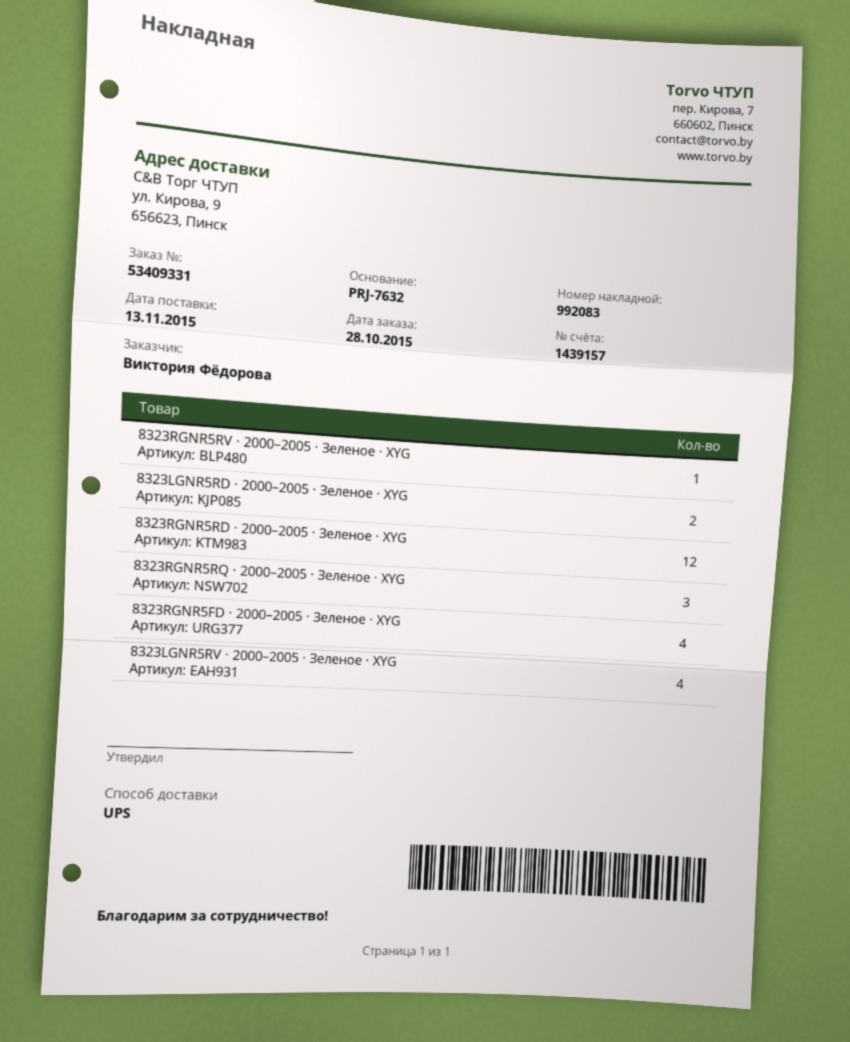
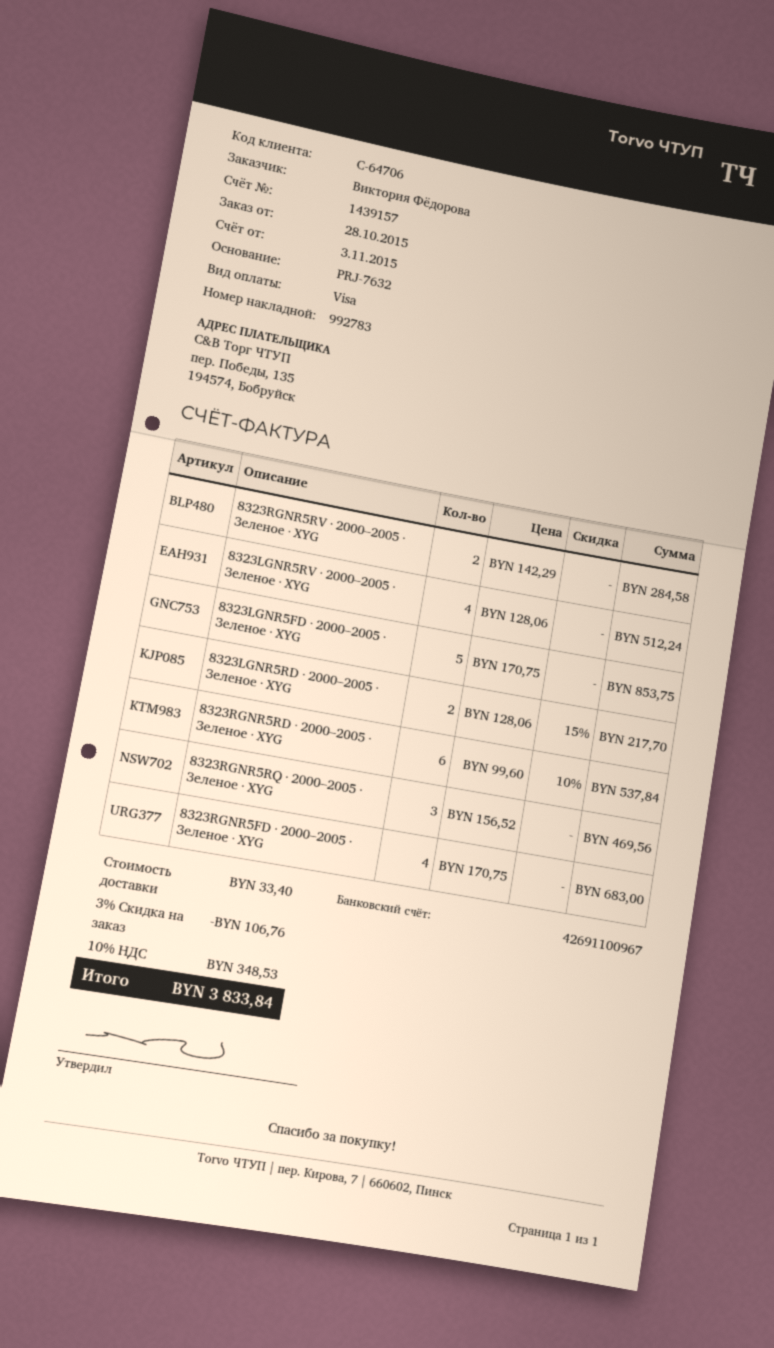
delivery note number: 992083 -> 992783
8323RGNR5RV · 2000–2005 · Зеленое · XYG: 1 -> 2
8323RGNR5RD · 2000–2005 · Зеленое · XYG: 12 -> 6
8323LGNR5FD · 2000–2005 · Зеленое · XYG: none -> 5

